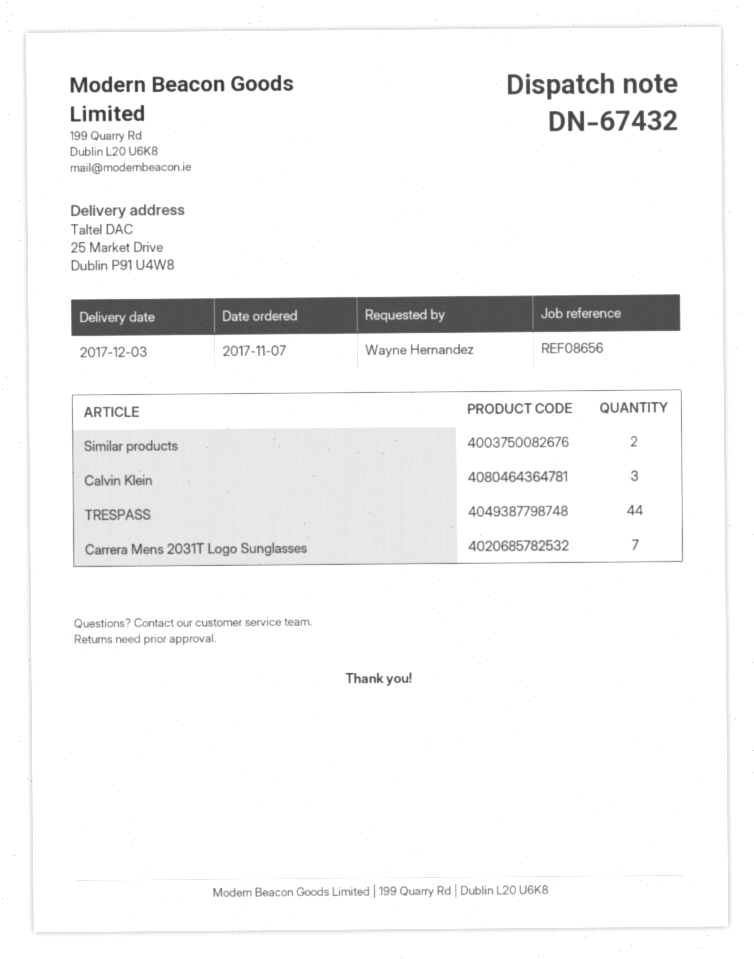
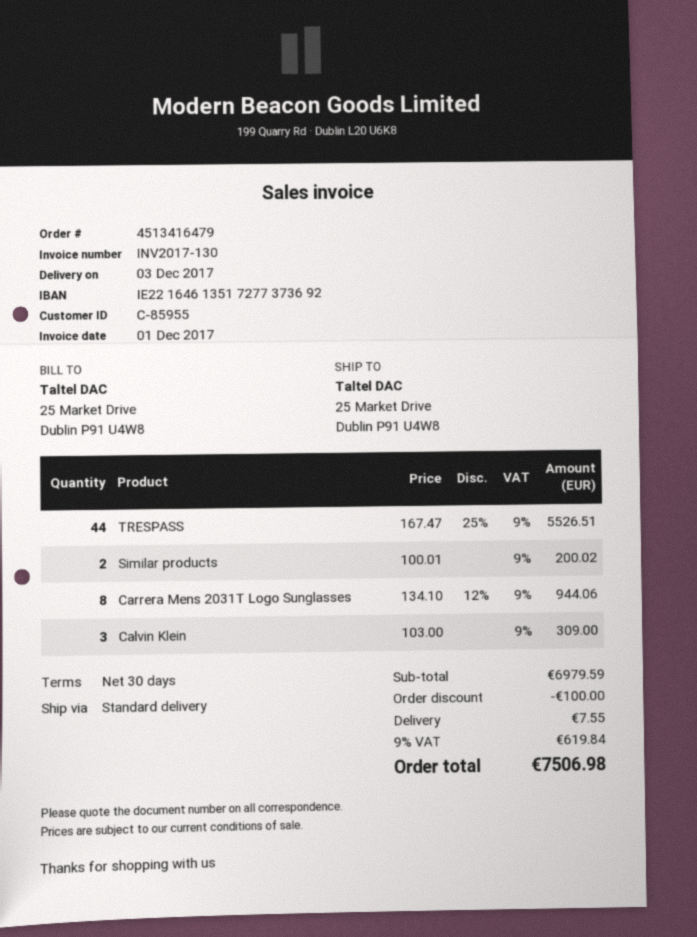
Carrera Mens 2031T Logo Sunglasses: 7 -> 8

